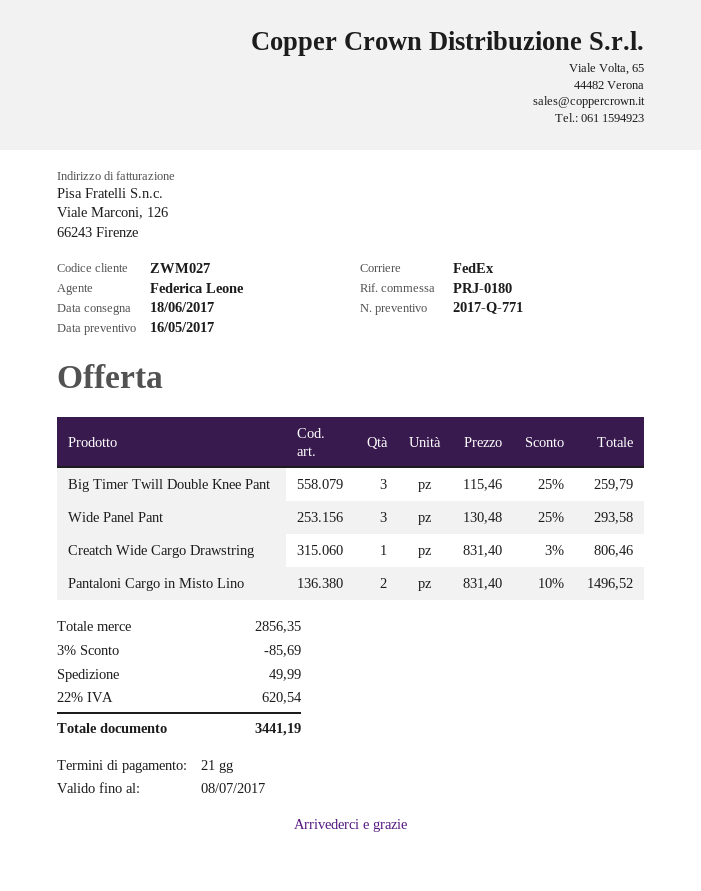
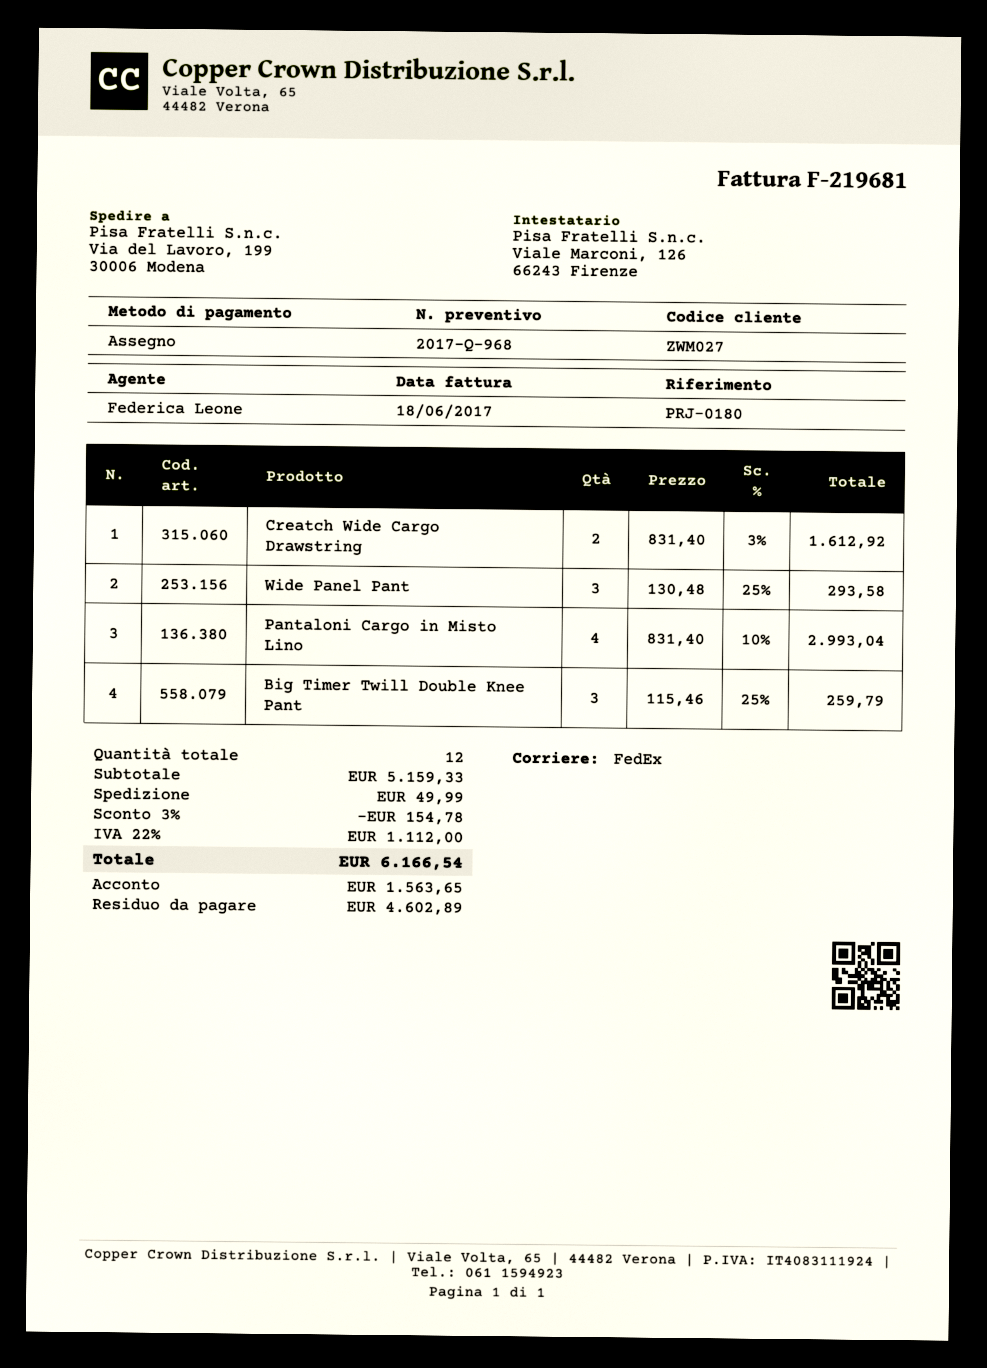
quote number: 2017-Q-771 -> 2017-Q-968
Creatch Wide Cargo Drawstring: 1 x 831.40 - 3% = 806.46 -> 2 x 831.40 - 3% = 1612.92
Pantaloni Cargo in Misto Lino: 2 x 831.40 - 10% = 1496.52 -> 4 x 831.40 - 10% = 2993.04
subtotal: 2856.35 -> 5159.33
discount: 3% = 85.69 -> 3% = 154.78
tax: 22% = 620.54 -> 22% = 1112.00
total: 3441.19 -> 6166.54

